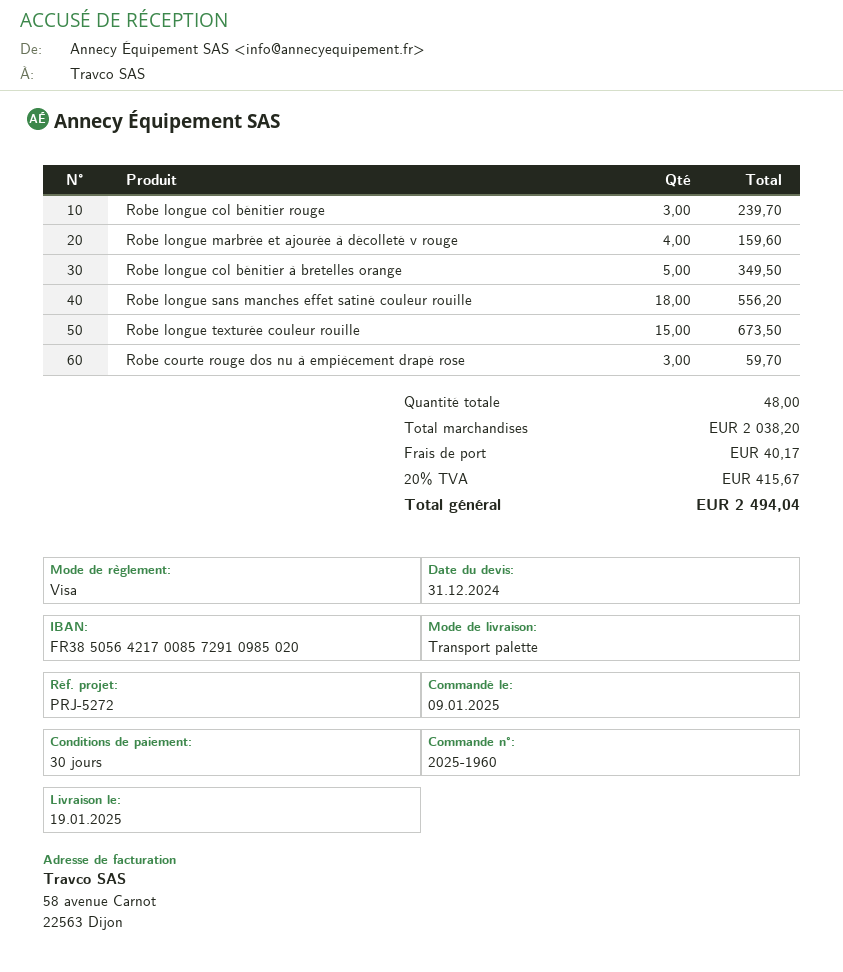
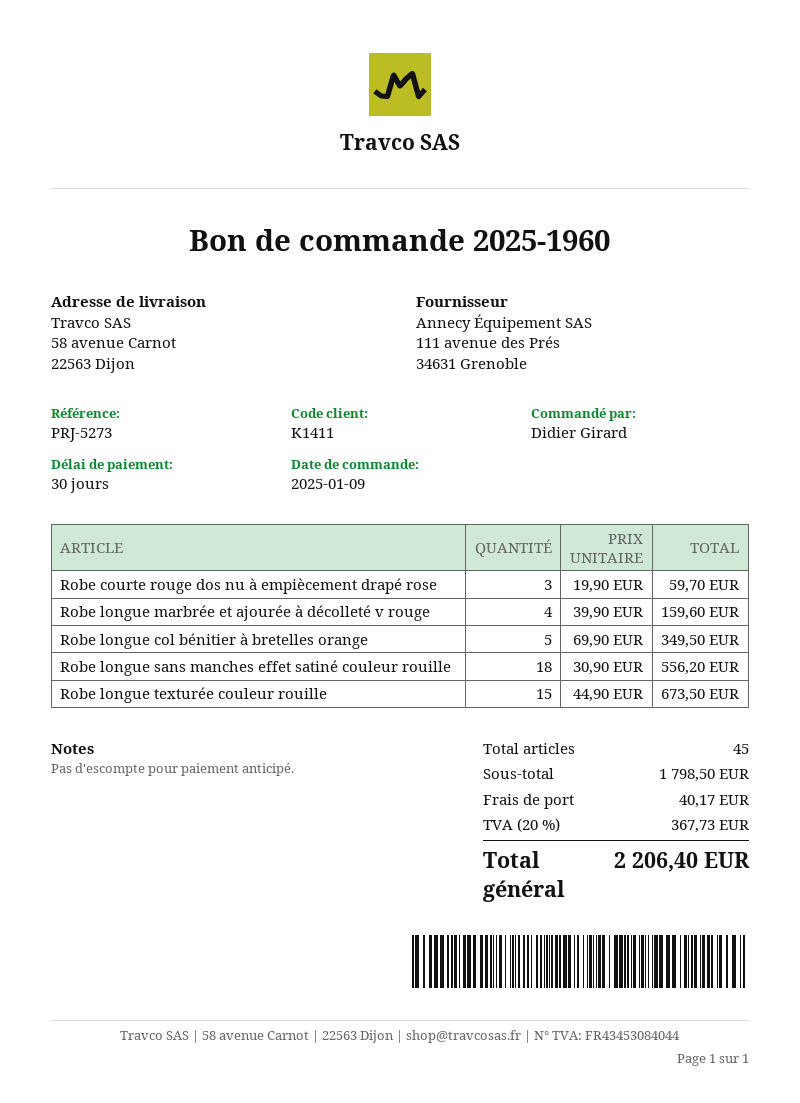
reference: PRJ-5272 -> PRJ-5273
Robe longue col bénitier rouge: 3 for 239.70 -> none
total quantity: 48 -> 45
subtotal: 2038.20 -> 1798.50
tax: 20% = 415.67 -> 20% = 367.73
total: 2494.04 -> 2206.40

